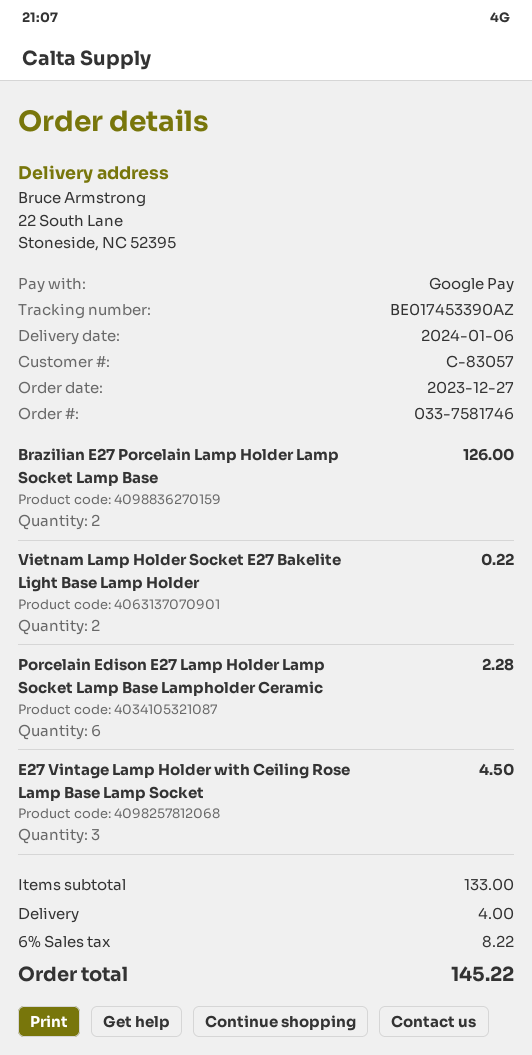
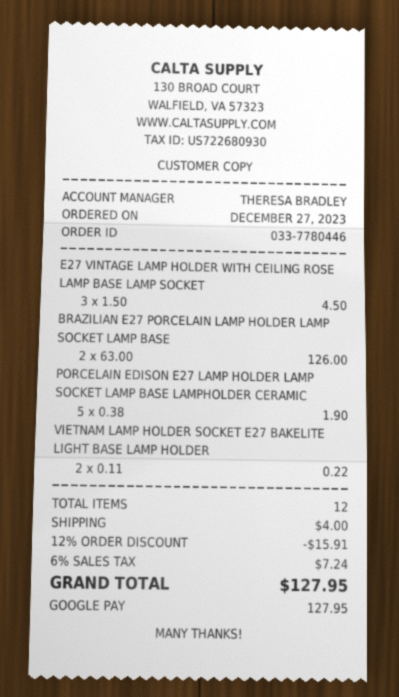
order number: 033-7581746 -> 033-7780446
Porcelain Edison E27 Lamp Holder Lamp Socket Lamp Base Lampholder Ceramic: 6 for 2.28 -> 5 for 1.90
discount: none -> 12% = 15.91
tax: 6% = 8.22 -> 6% = 7.24
total: 145.22 -> 127.95

